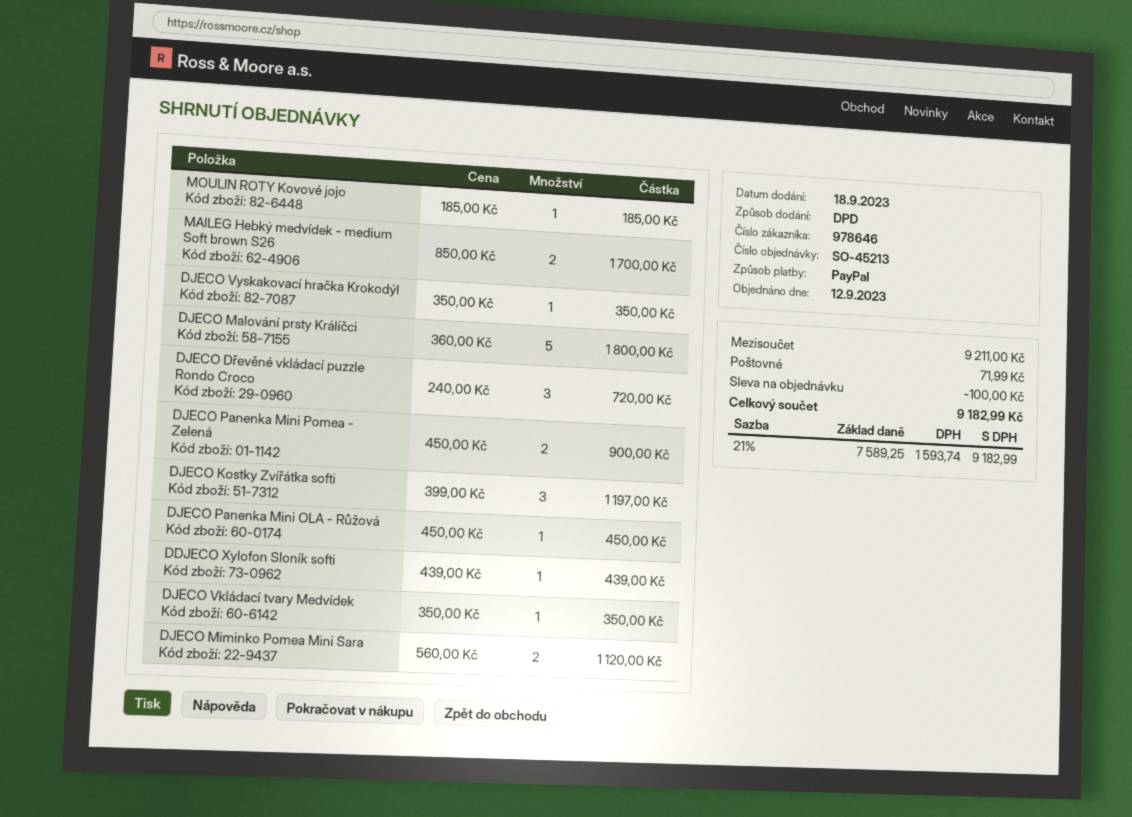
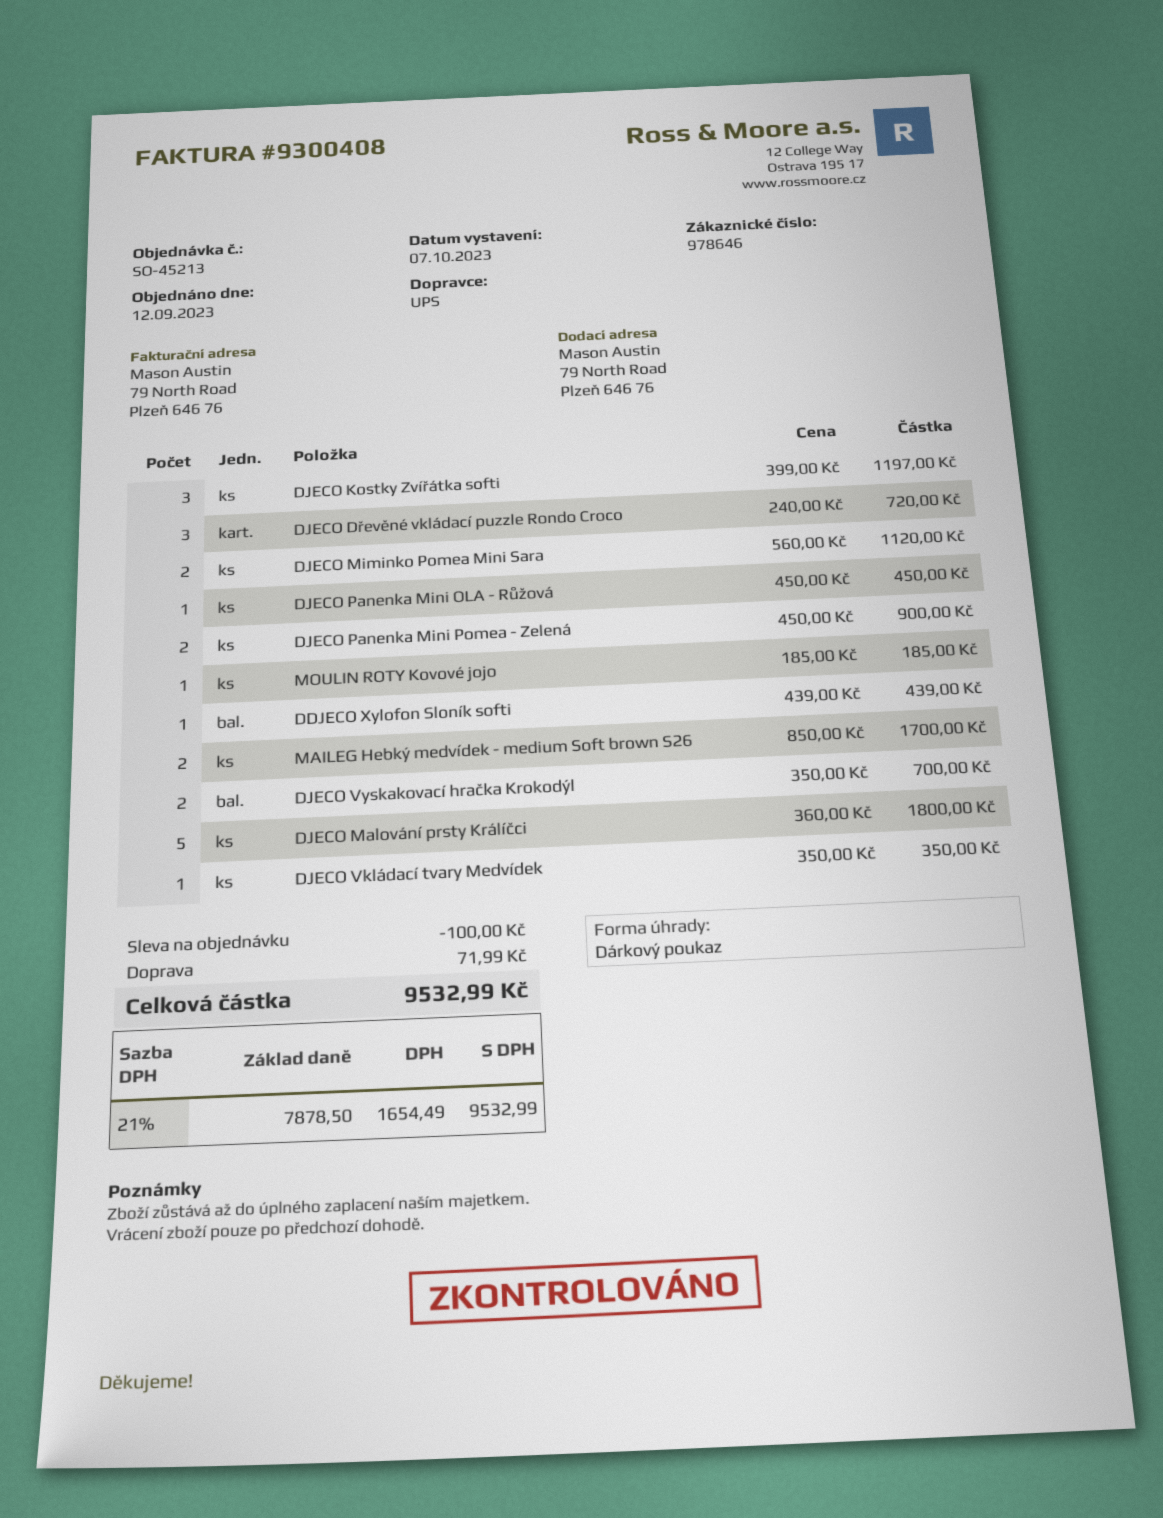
payment method: PayPal -> gift card
shipping method: DPD -> UPS
DJECO Vyskakovací hračka Krokodýl: 1 x 350.00 = 350.00 -> 2 x 350.00 = 700.00
net: 7589.25 -> 7878.50
tax: 21% = 1593.74 -> 21% = 1654.49
total: 9182.99 -> 9532.99

